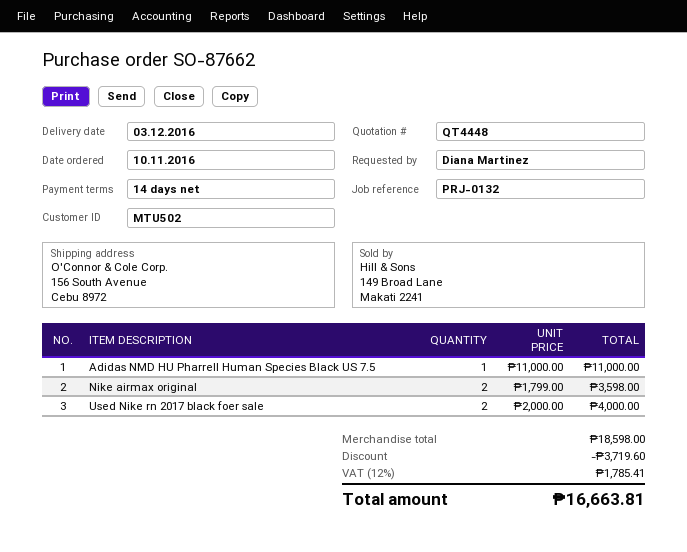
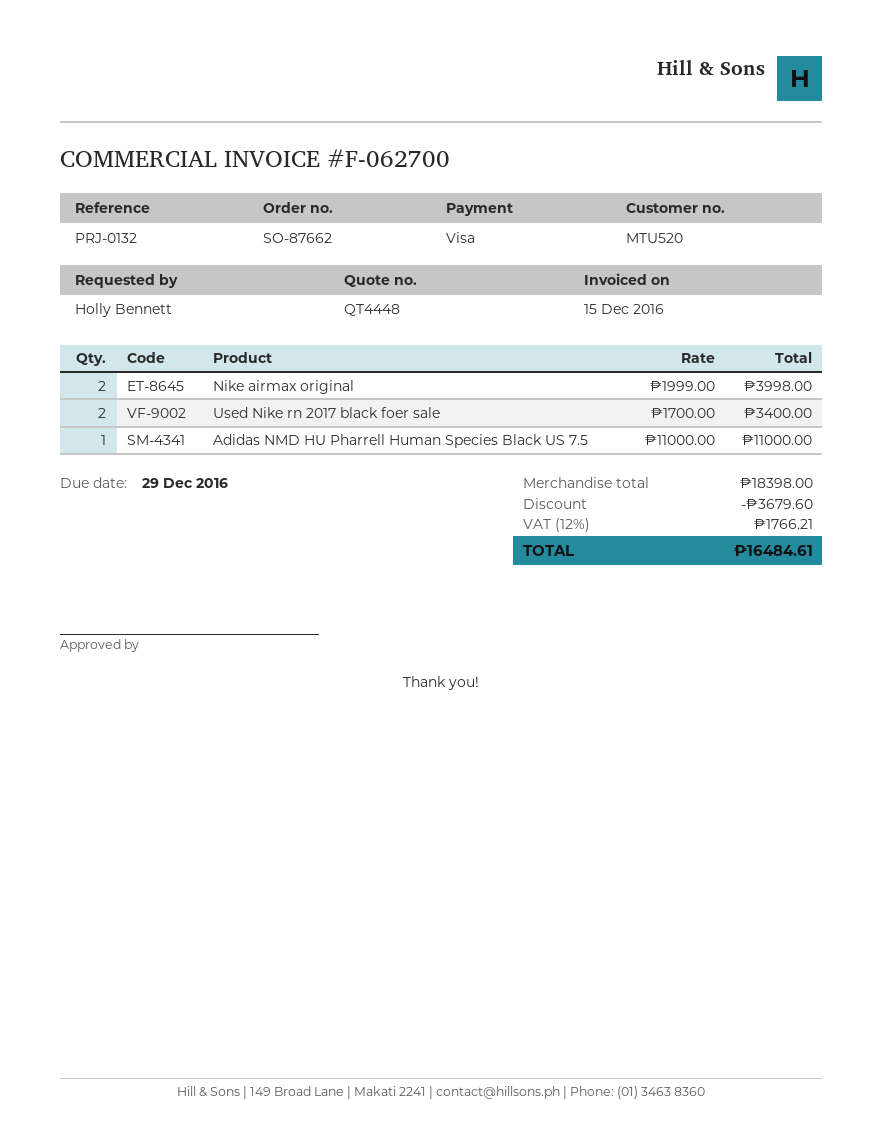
customer number: MTU502 -> MTU520
ordered by: Diana Martinez -> Holly Bennett
Nike airmax original: 2 x 1799.00 = 3598.00 -> 2 x 1999.00 = 3998.00
Used Nike rn 2017 black foer sale: 2 x 2000.00 = 4000.00 -> 2 x 1700.00 = 3400.00
subtotal: 18598.00 -> 18398.00
discount: 3719.60 -> 3679.60
tax: 12% = 1785.41 -> 12% = 1766.21
total: 16663.81 -> 16484.61

